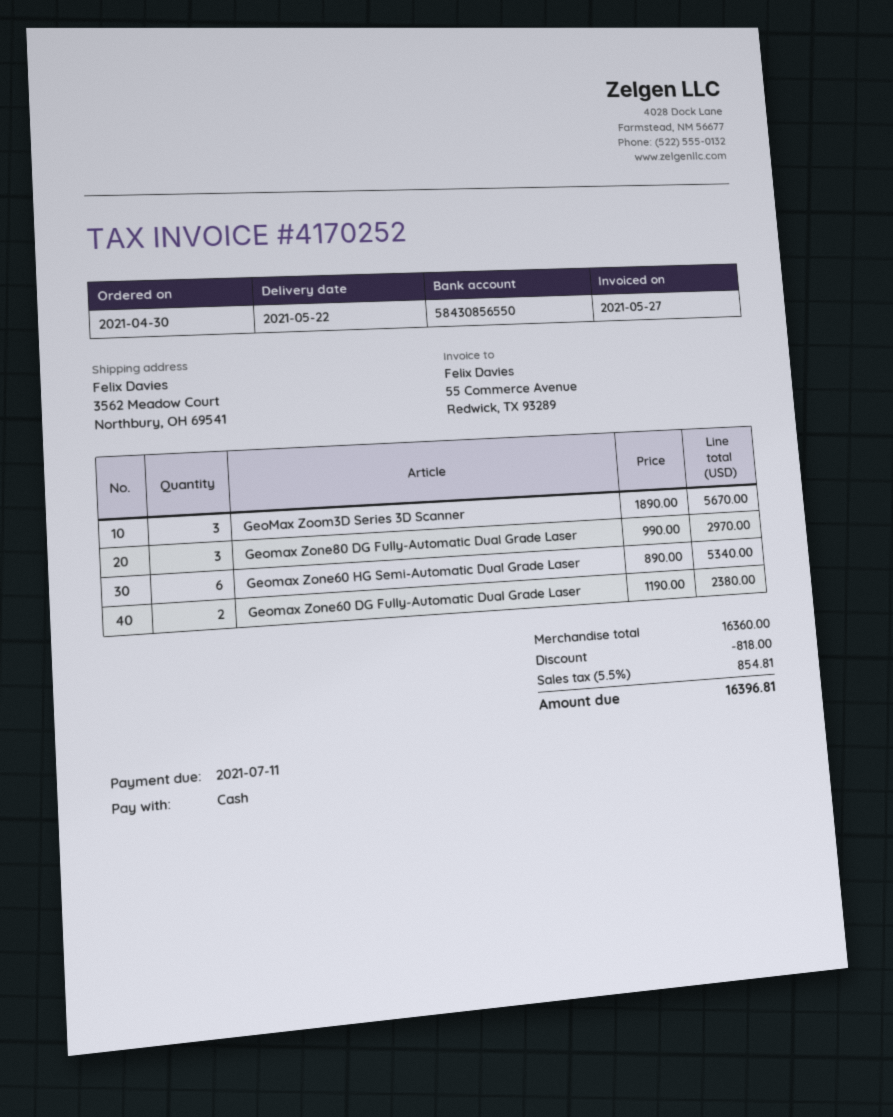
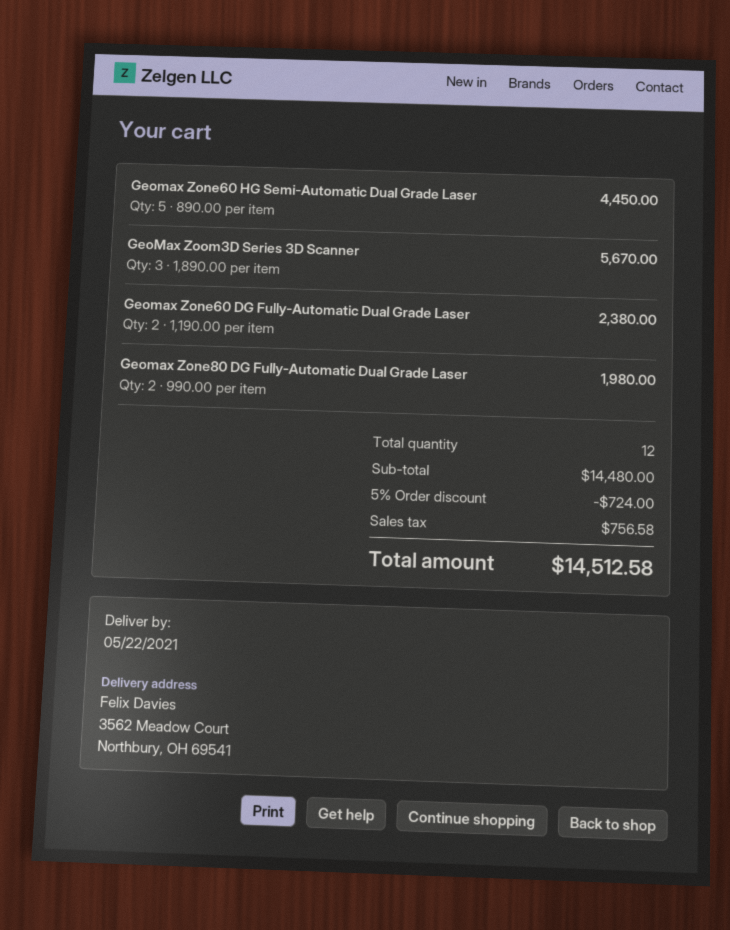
Geomax Zone80 DG Fully-Automatic Dual Grade Laser: 3 x 990.00 = 2970.00 -> 2 x 990.00 = 1980.00
Geomax Zone60 HG Semi-Automatic Dual Grade Laser: 6 x 890.00 = 5340.00 -> 5 x 890.00 = 4450.00
subtotal: 16360.00 -> 14480.00
discount: 818.00 -> 724.00
tax: 854.81 -> 756.58
total: 16396.81 -> 14512.58

